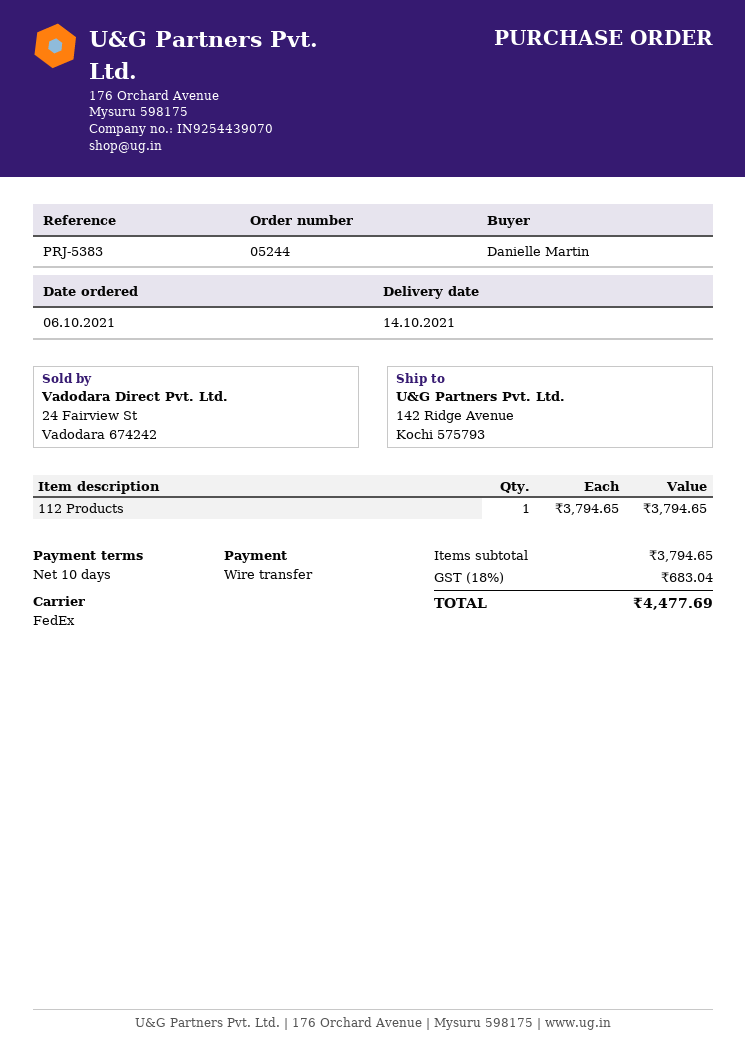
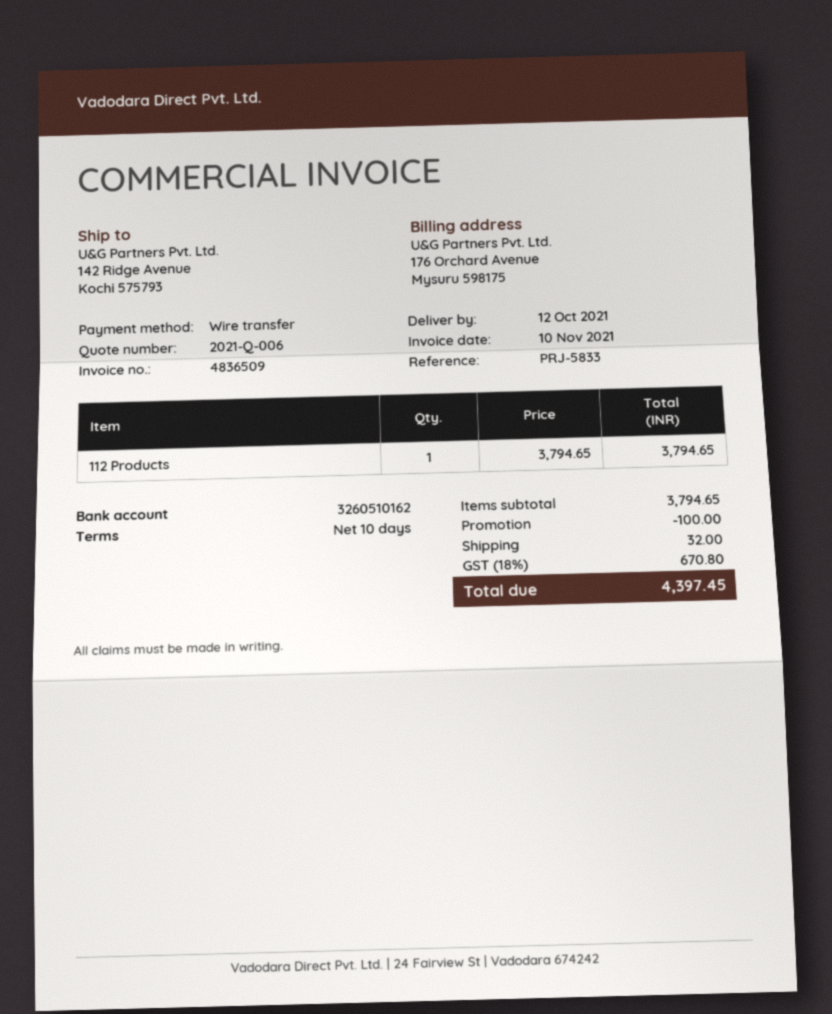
delivery date: 2021-10-14 -> 2021-10-12
reference: PRJ-5383 -> PRJ-5833
discount: none -> 100.00
shipping: none -> 32.00
tax: 18% = 683.04 -> 18% = 670.80
total: 4477.69 -> 4397.45

